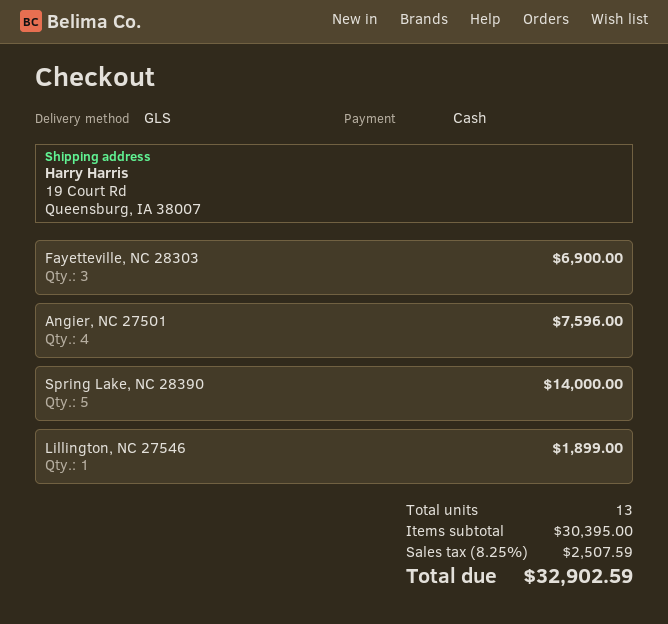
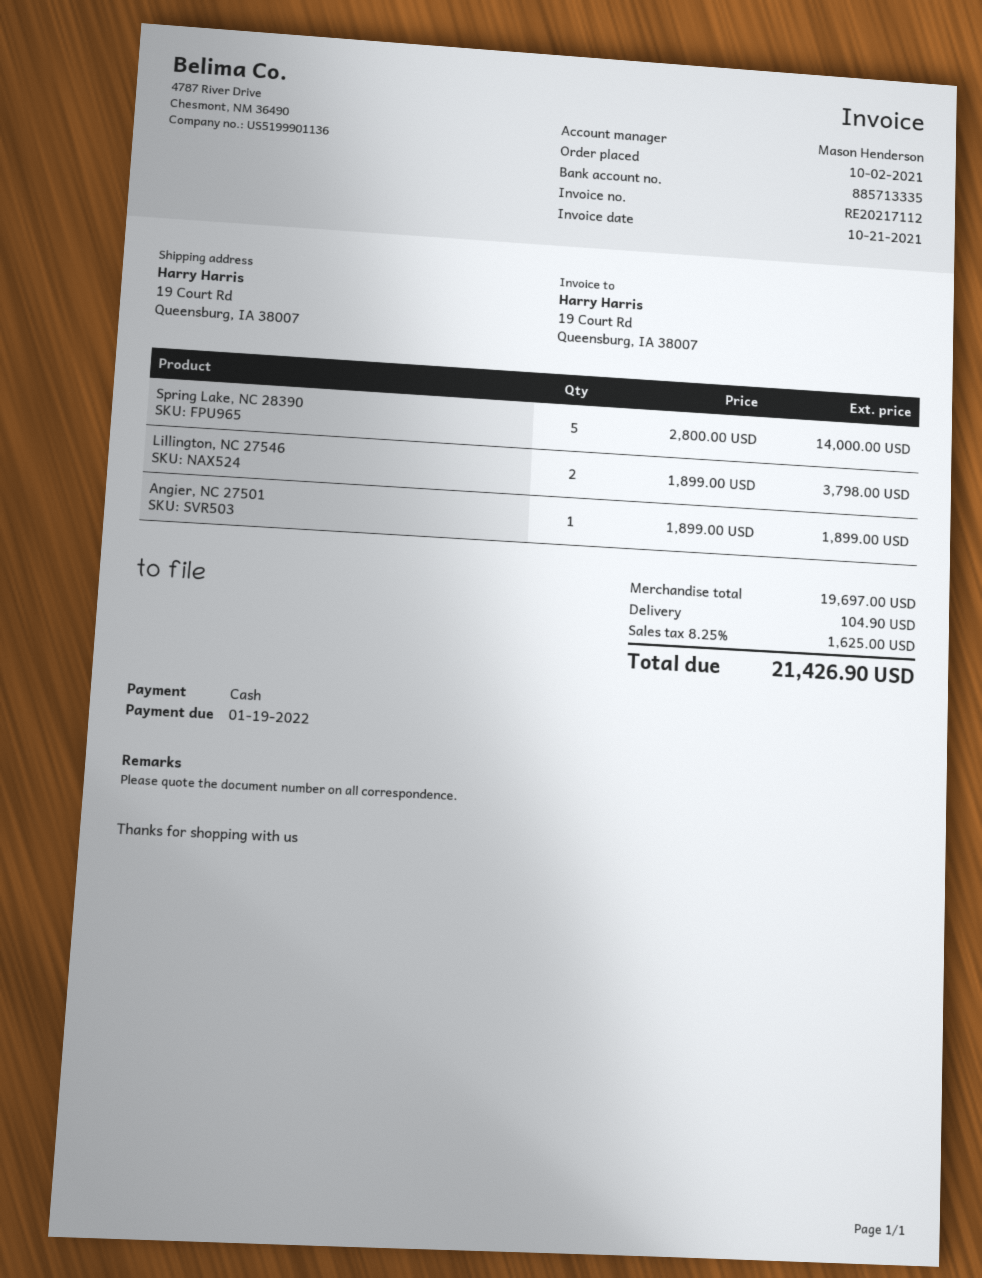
Fayetteville, NC 28303: 3 for 6900.00 -> none
Angier, NC 27501: 4 for 7596.00 -> 1 for 1899.00
Lillington, NC 27546: 1 for 1899.00 -> 2 for 3798.00
subtotal: 30395.00 -> 19697.00
shipping: none -> 104.90
tax: 8.25% = 2507.59 -> 8.25% = 1625.00
total: 32902.59 -> 21426.90

